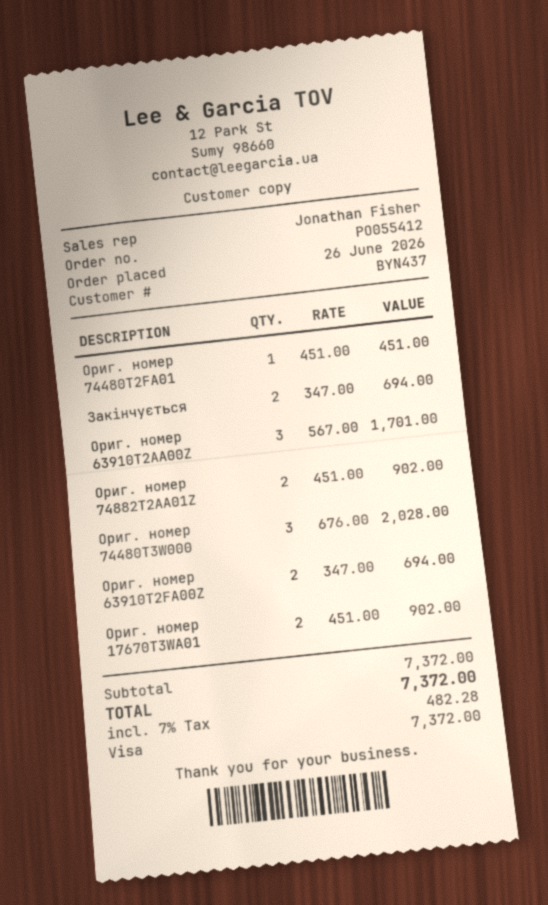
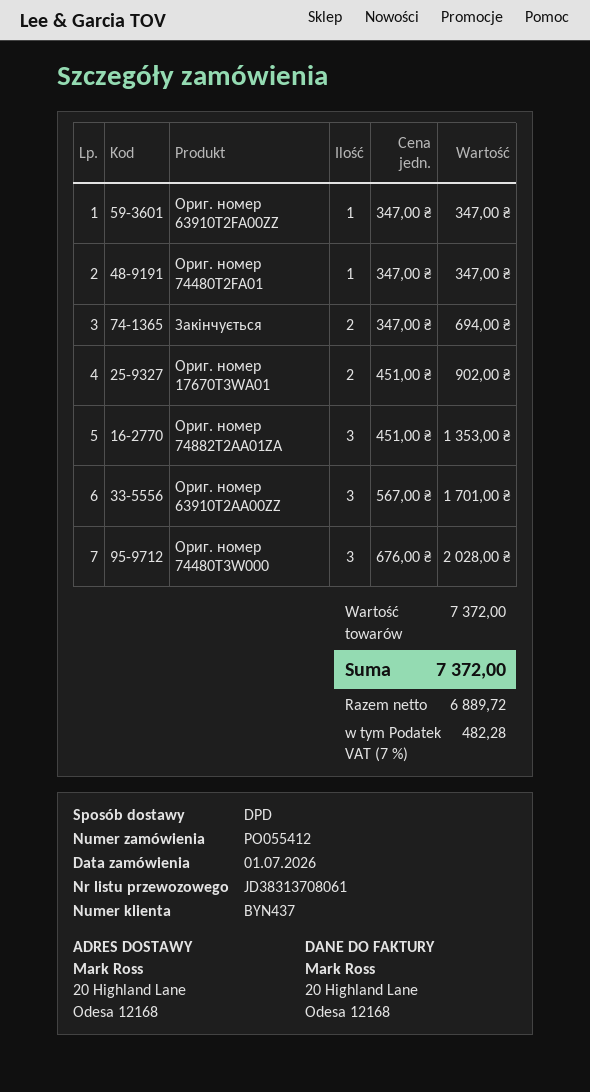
order date: 2026-06-26 -> 2026-07-01
Ориг. номер 74480T2FA01: 1 x 451.00 = 451.00 -> 1 x 347.00 = 347.00
Ориг. номер 74882T2AA01Z: 2 x 451.00 = 902.00 -> 3 x 451.00 = 1353.00
Ориг. номер 63910T2FA00Z: 2 x 347.00 = 694.00 -> 1 x 347.00 = 347.00

